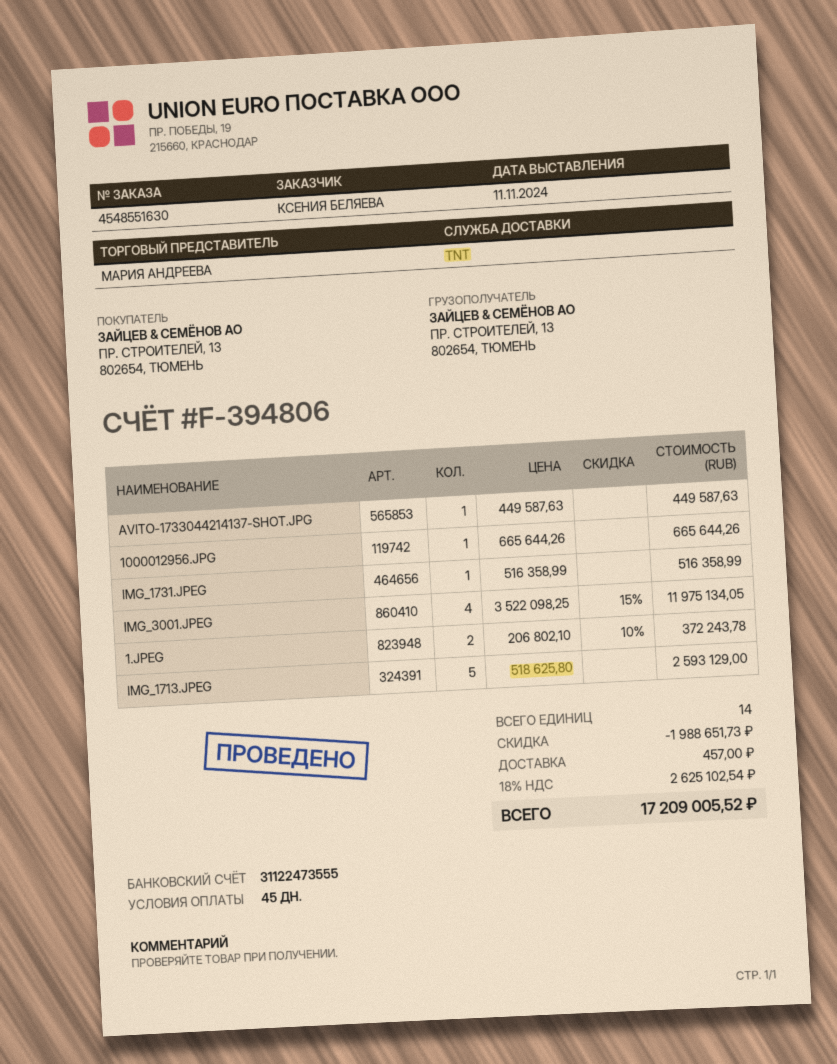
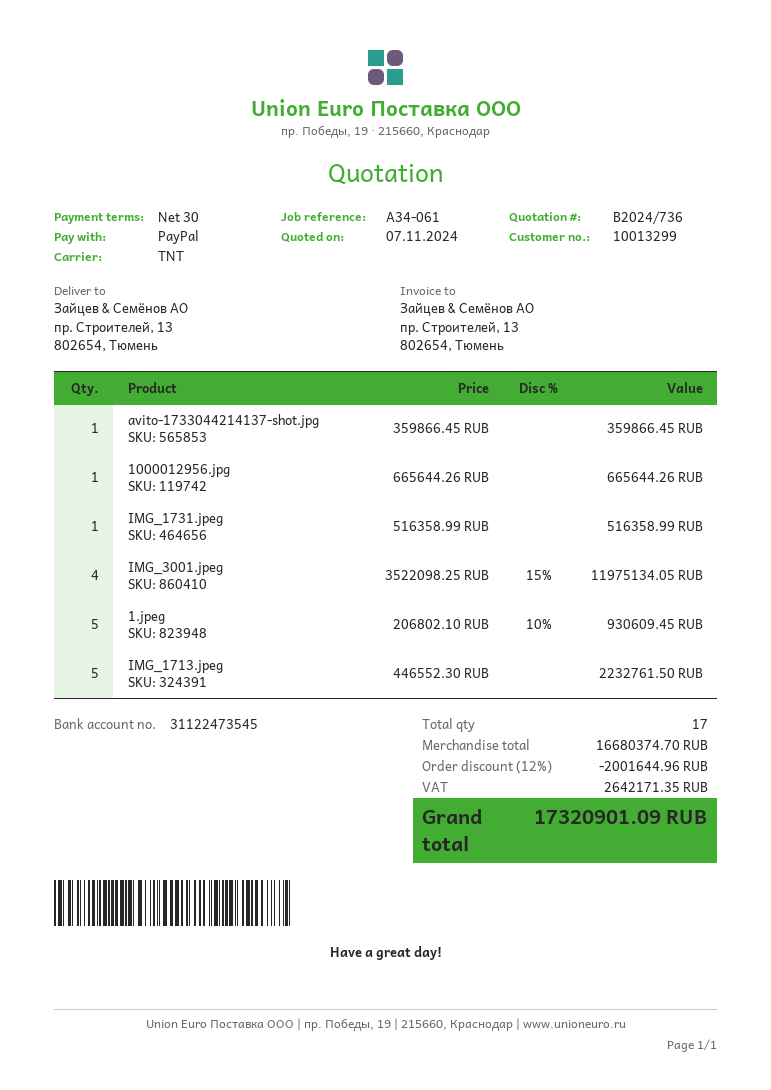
payment terms: 45 days -> 30 days
bank account: 31122473555 -> 31122473545
AVITO-1733044214137-SHOT.JPG: 1 x 449587.63 = 449587.63 -> 1 x 359866.45 = 359866.45
1.JPEG: 2 x 206802.10 - 10% = 372243.78 -> 5 x 206802.10 - 10% = 930609.45
IMG_1713.JPEG: 5 x 518625.80 = 2593129.00 -> 5 x 446552.30 = 2232761.50
total quantity: 14 -> 17
discount: 1988651.73 -> 2001644.96
shipping: 457.00 -> none
tax: 2625102.54 -> 2642171.35
total: 17209005.52 -> 17320901.09

